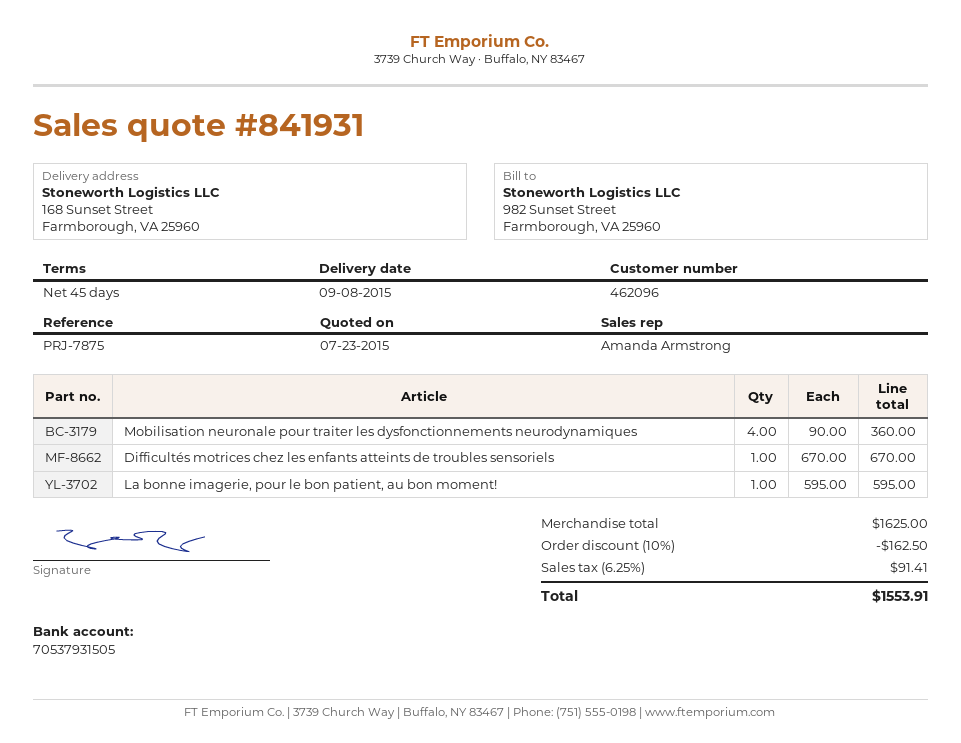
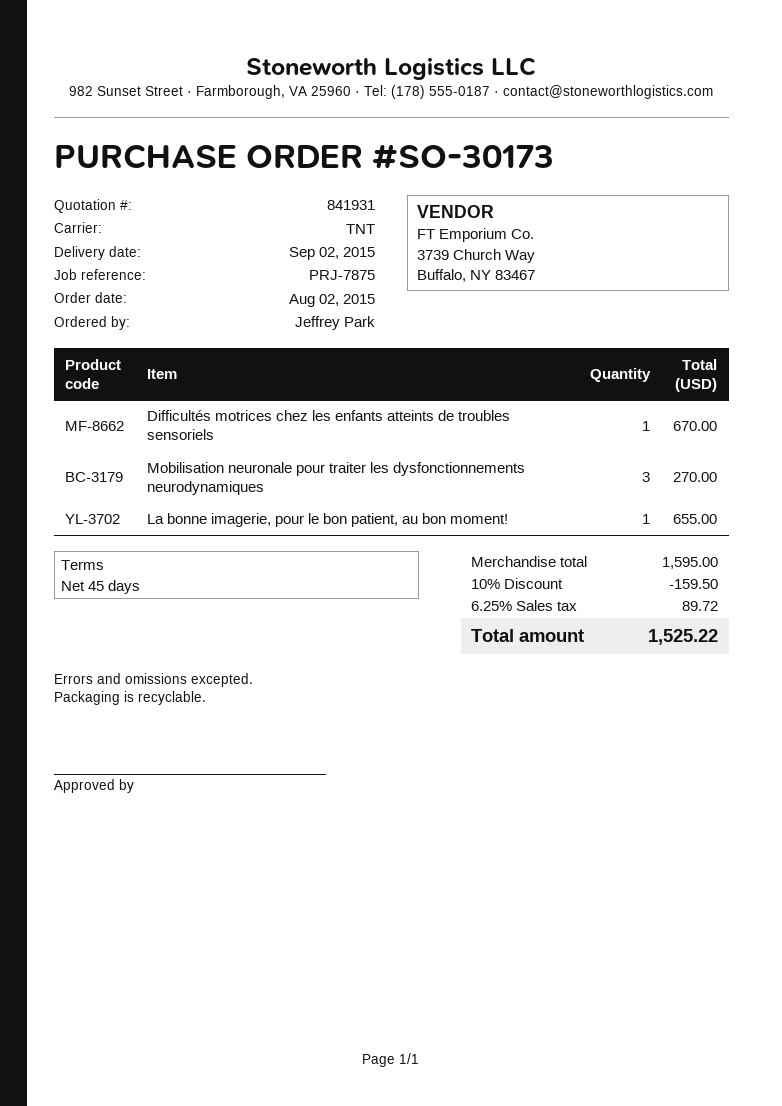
delivery date: 2015-09-08 -> 2015-09-02
Mobilisation neuronale pour traiter les dysfonctionnements neurodynamiques: 4 for 360.00 -> 3 for 270.00
La bonne imagerie, pour le bon patient, au bon moment!: 1 for 595.00 -> 1 for 655.00
subtotal: 1625.00 -> 1595.00
discount: 10% = 162.50 -> 10% = 159.50
tax: 6.25% = 91.41 -> 6.25% = 89.72
total: 1553.91 -> 1525.22

